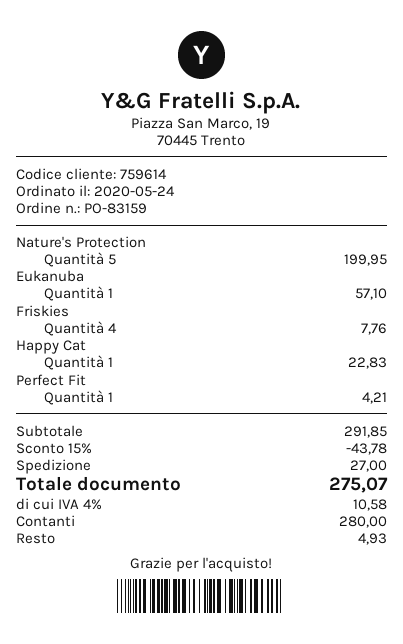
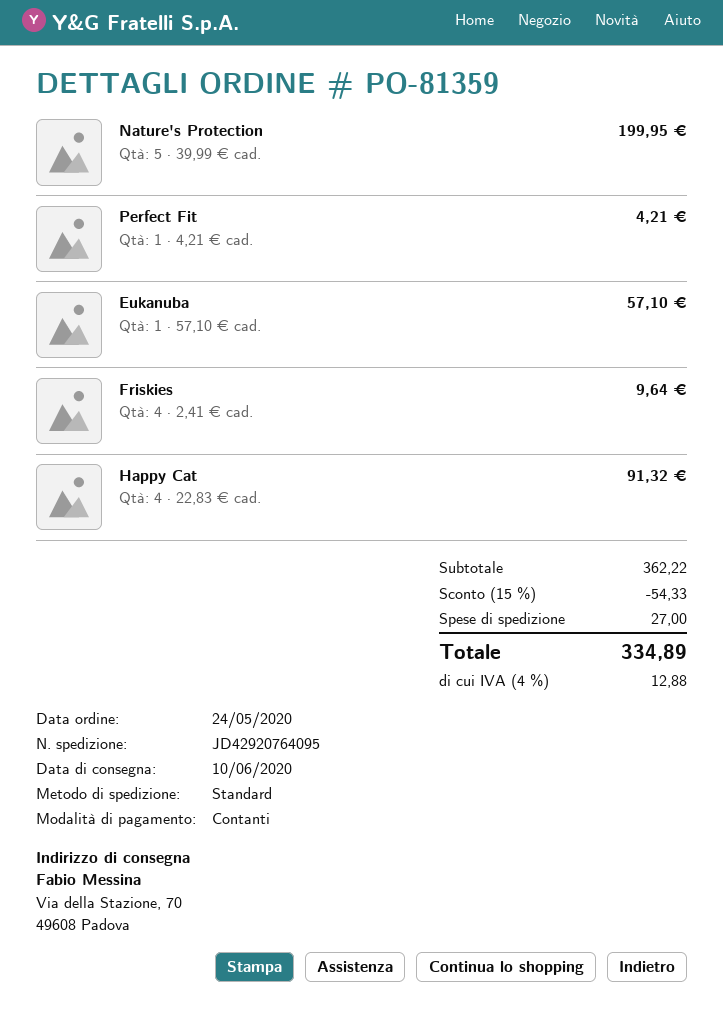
order number: PO-83159 -> PO-81359
Friskies: 4 for 7.76 -> 4 for 9.64
Happy Cat: 1 for 22.83 -> 4 for 91.32
subtotal: 291.85 -> 362.22
discount: 15% = 43.78 -> 15% = 54.33
tax: 4% = 10.58 -> 4% = 12.88
total: 275.07 -> 334.89

